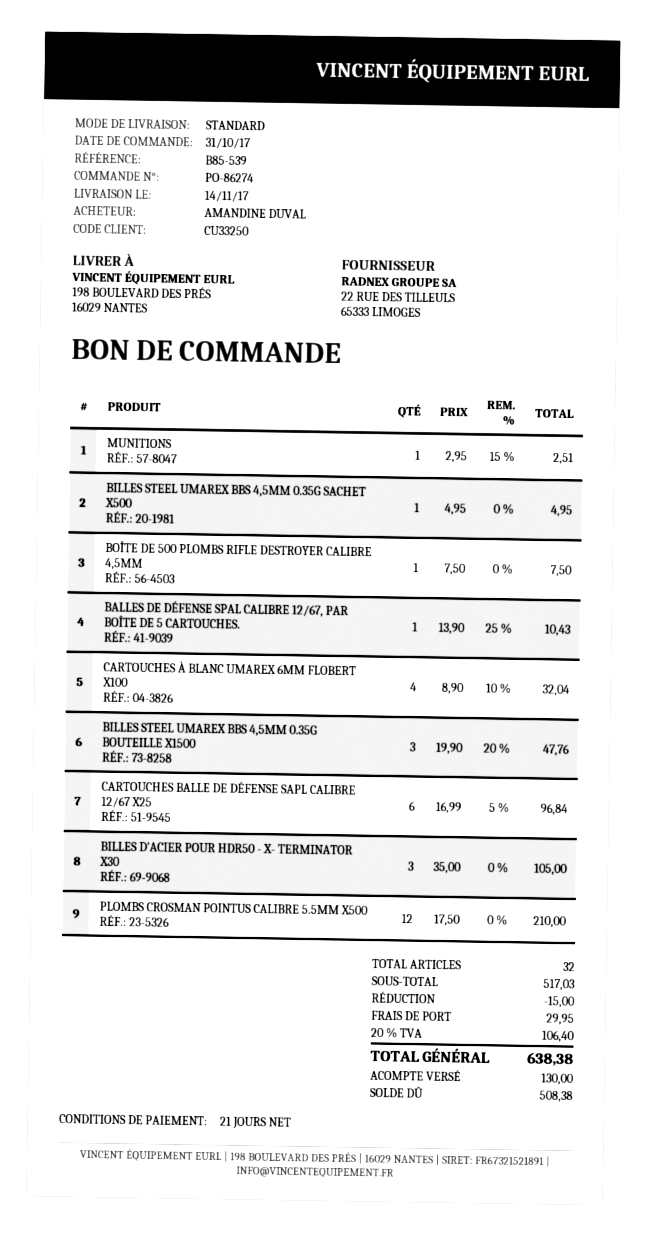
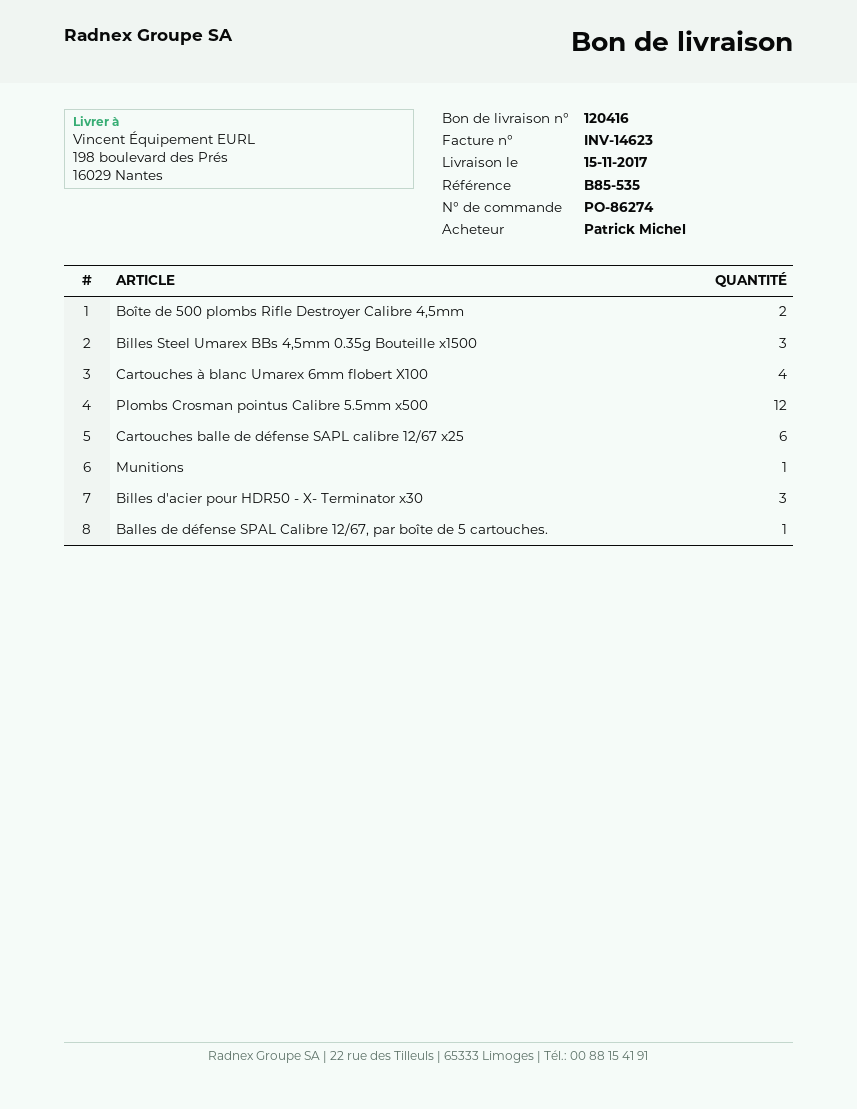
delivery date: 2017-11-14 -> 2017-11-15
reference: B85-539 -> B85-535
ordered by: AMANDINE DUVAL -> Patrick Michel
BILLES STEEL UMAREX BBS 4,5MM 0.35G SACHET X500: 1 -> none
BOÎTE DE 500 PLOMBS RIFLE DESTROYER CALIBRE 4,5MM: 1 -> 2

